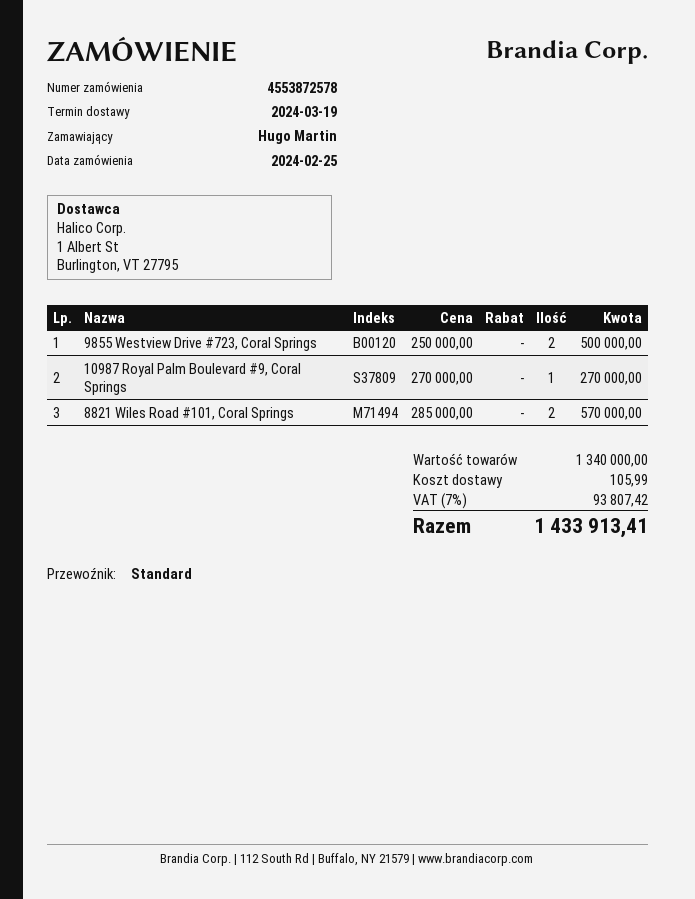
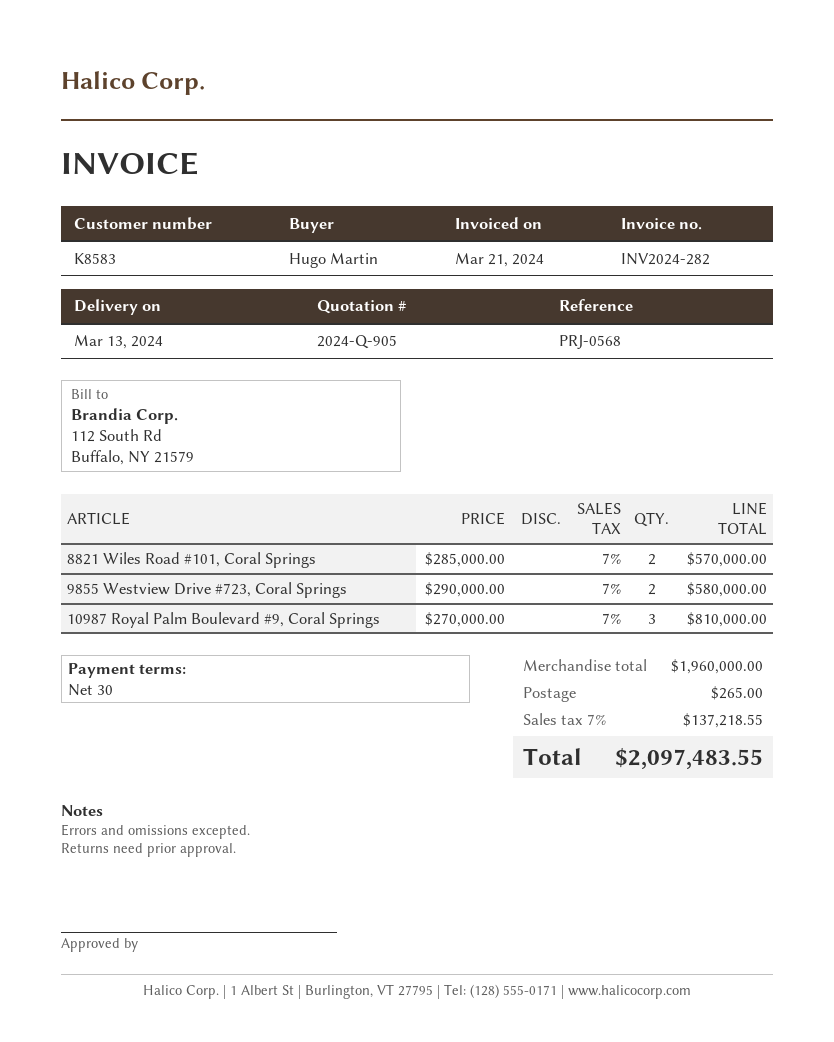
delivery date: 2024-03-19 -> 2024-03-13
9855 Westview Drive #723, Coral Springs: 2 x 250000.00 = 500000.00 -> 2 x 290000.00 = 580000.00
10987 Royal Palm Boulevard #9, Coral Springs: 1 x 270000.00 = 270000.00 -> 3 x 270000.00 = 810000.00
subtotal: 1340000.00 -> 1960000.00
shipping: 105.99 -> 265.00
tax: 7% = 93807.42 -> 7% = 137218.55
total: 1433913.41 -> 2097483.55

